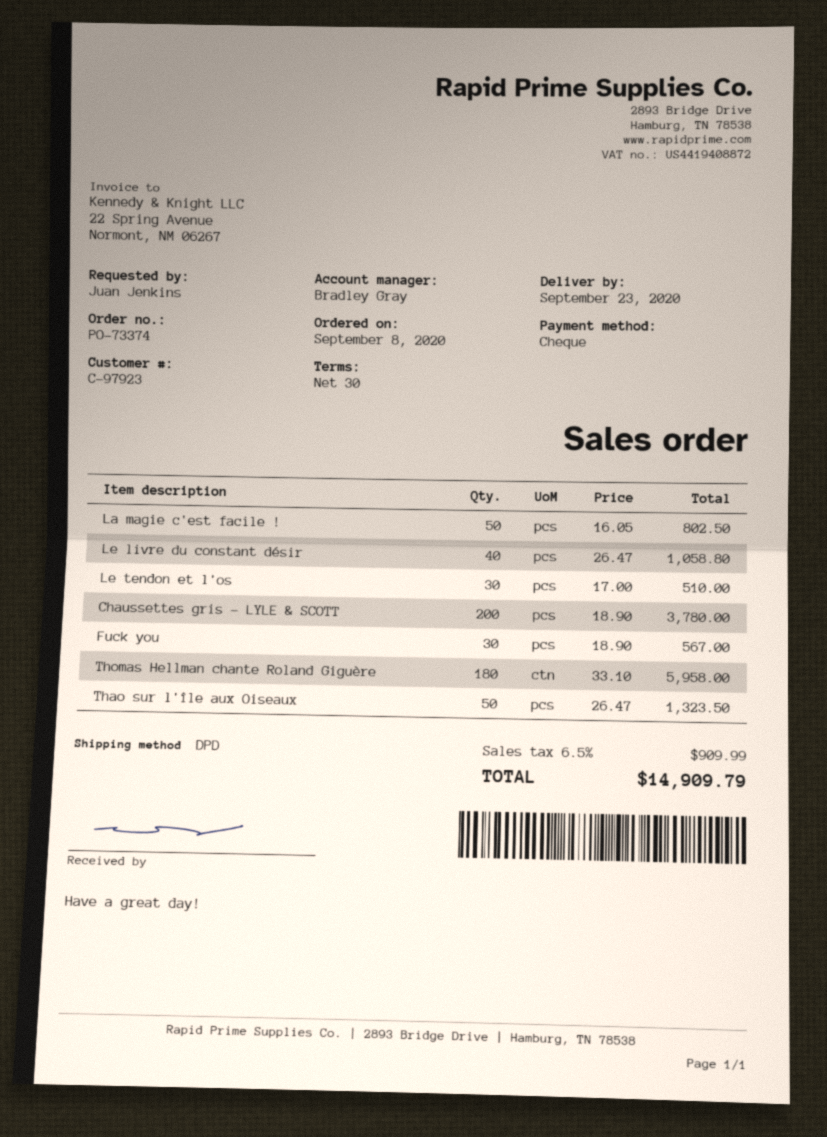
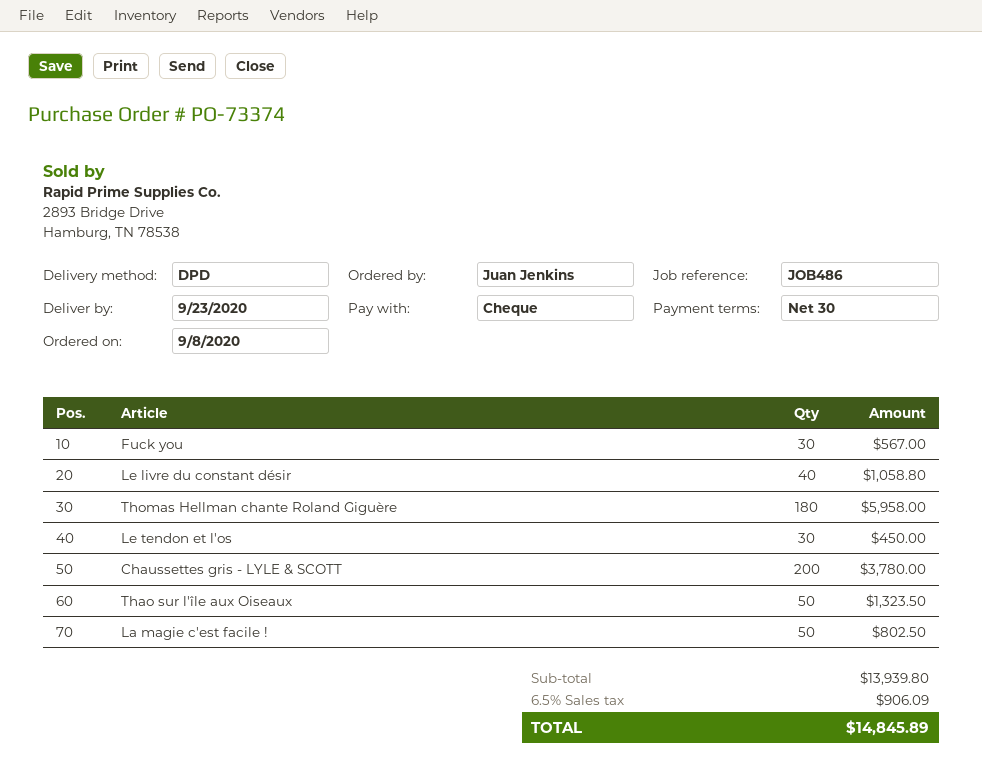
Le tendon et l'os: 30 for 510.00 -> 30 for 450.00
tax: 6.5% = 909.99 -> 6.5% = 906.09
total: 14909.79 -> 14845.89

